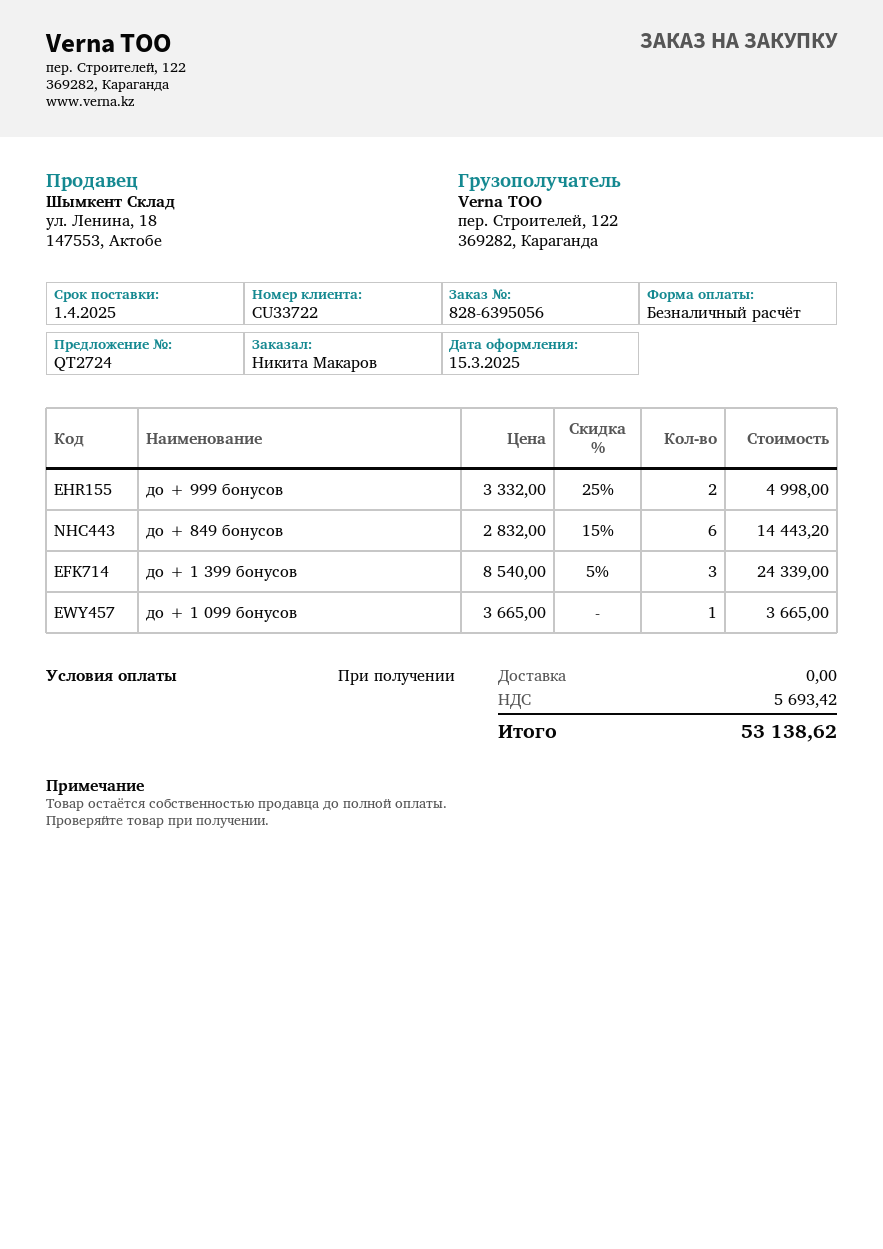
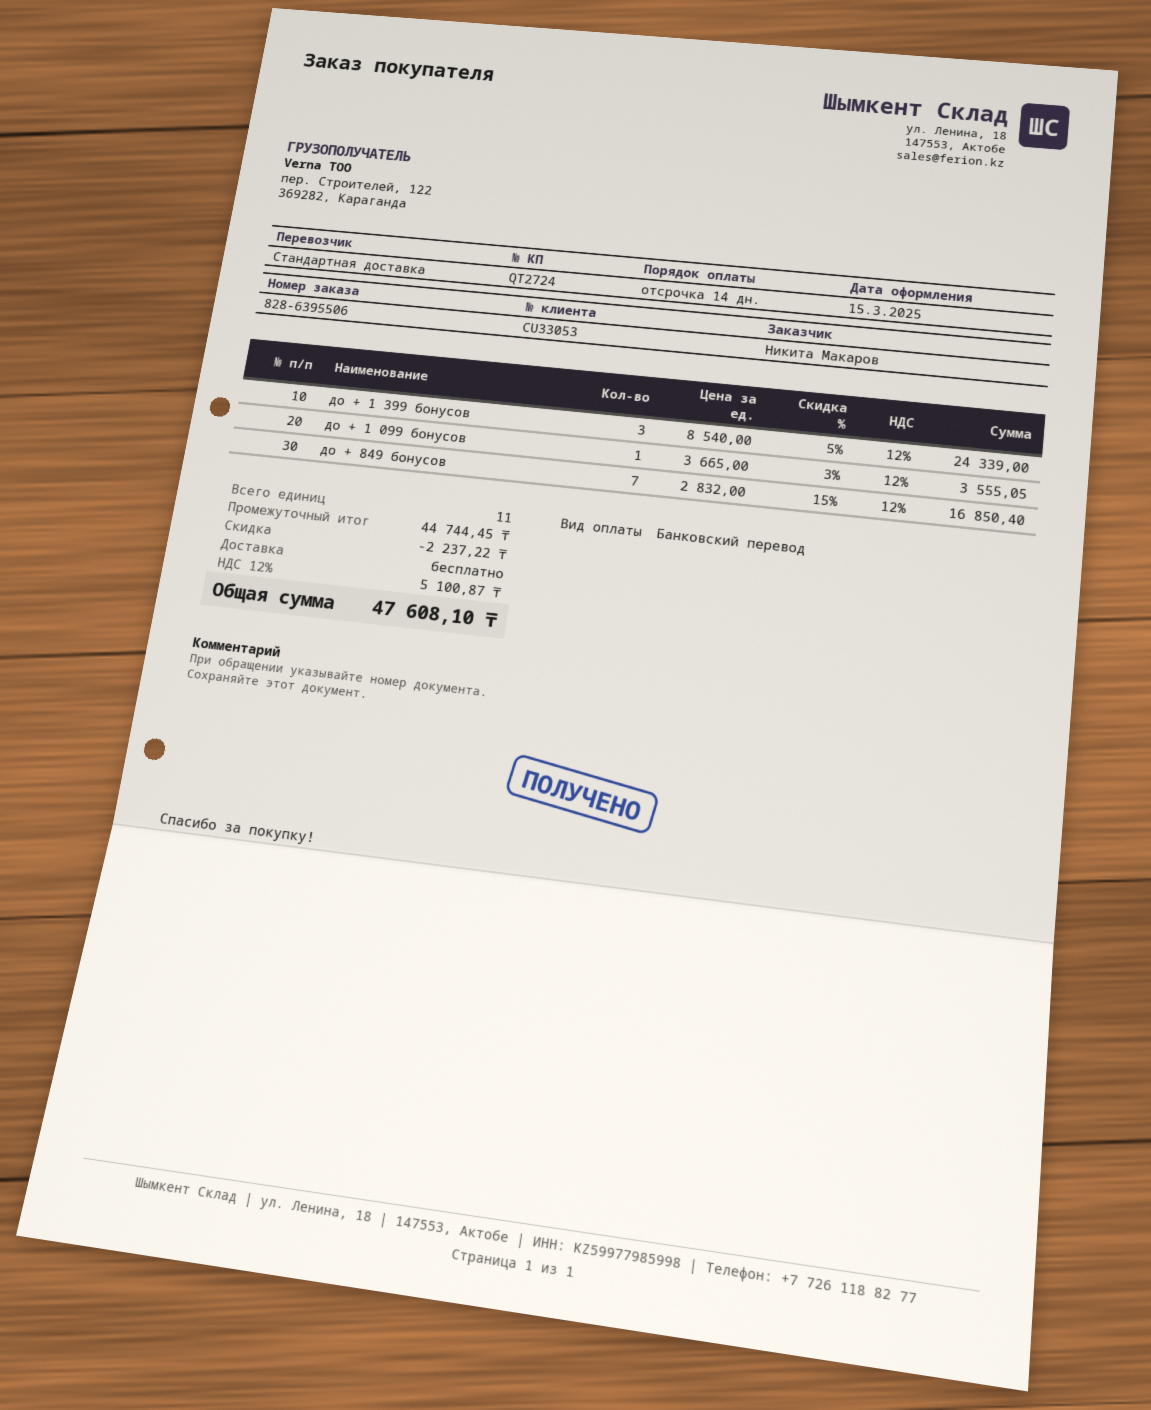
order number: 828-6395056 -> 828-6395506
payment terms: on receipt -> 14 days
customer number: CU33722 -> CU33053
до + 999 бонусов: 2 x 3332.00 - 25% = 4998.00 -> none
до + 849 бонусов: 6 x 2832.00 - 15% = 14443.20 -> 7 x 2832.00 - 15% = 16850.40
до + 1 099 бонусов: 1 x 3665.00 = 3665.00 -> 1 x 3665.00 - 3% = 3555.05
discount: none -> 2237.22
tax: 5693.42 -> 5100.87
total: 53138.62 -> 47608.10

